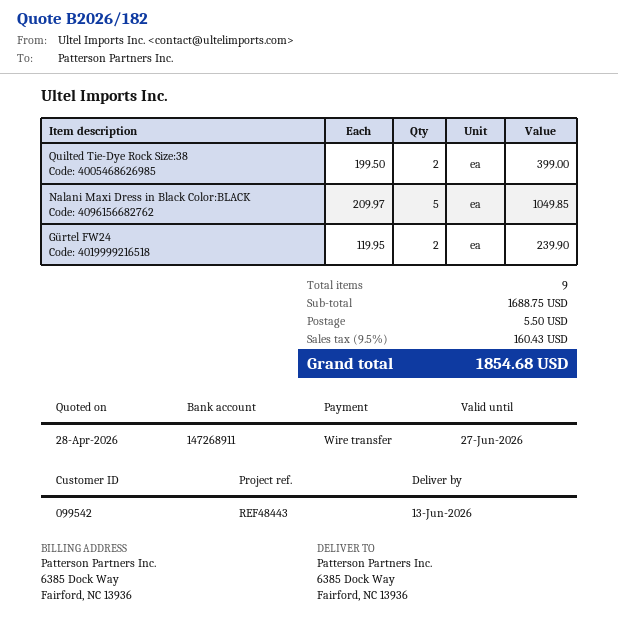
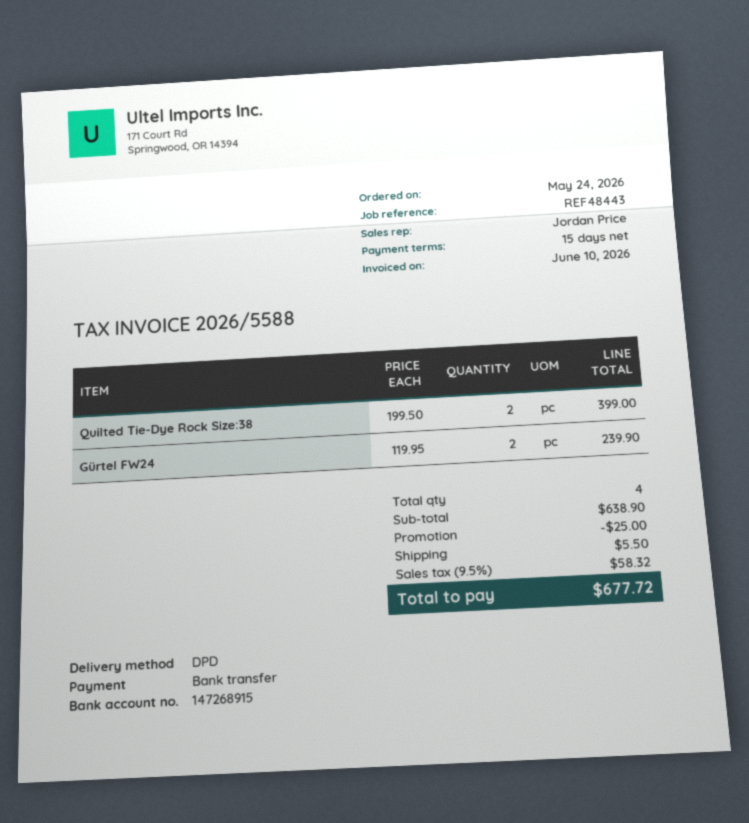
bank account: 147268911 -> 147268915
Nalani Maxi Dress in Black Color:BLACK: 5 x 209.97 = 1049.85 -> none
total quantity: 9 -> 4
subtotal: 1688.75 -> 638.90
discount: none -> 25.00
tax: 9.5% = 160.43 -> 9.5% = 58.32
total: 1854.68 -> 677.72

